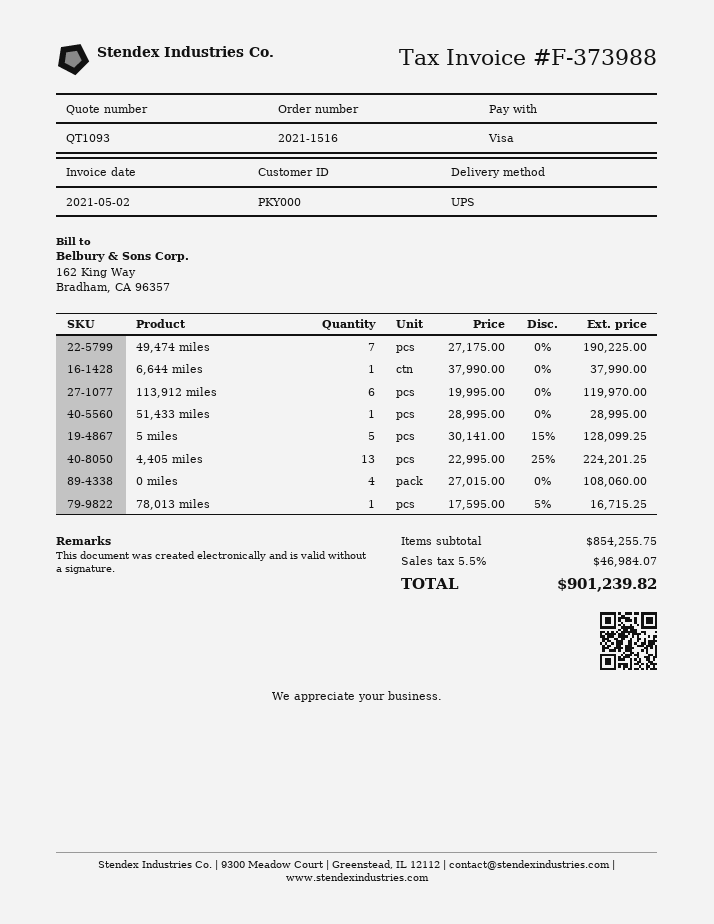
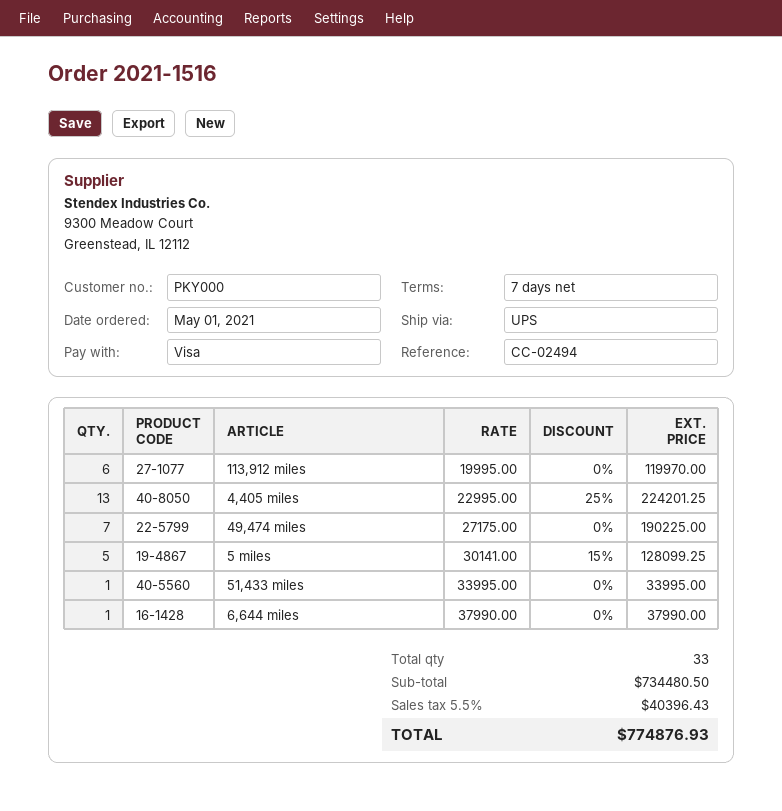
51,433 miles: 1 x 28995.00 = 28995.00 -> 1 x 33995.00 = 33995.00
0 miles: 4 x 27015.00 = 108060.00 -> none
78,013 miles: 1 x 17595.00 - 5% = 16715.25 -> none
subtotal: 854255.75 -> 734480.50
tax: 5.5% = 46984.07 -> 5.5% = 40396.43
total: 901239.82 -> 774876.93

